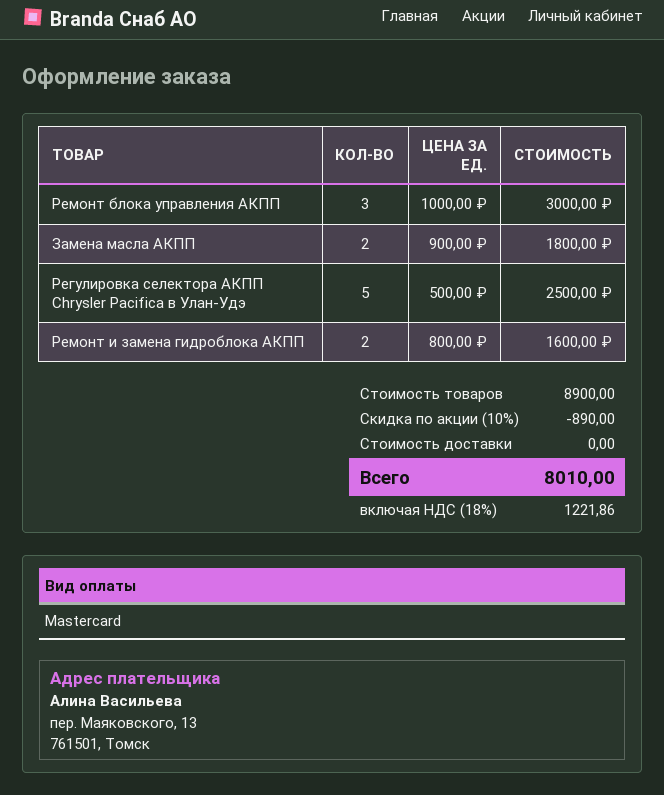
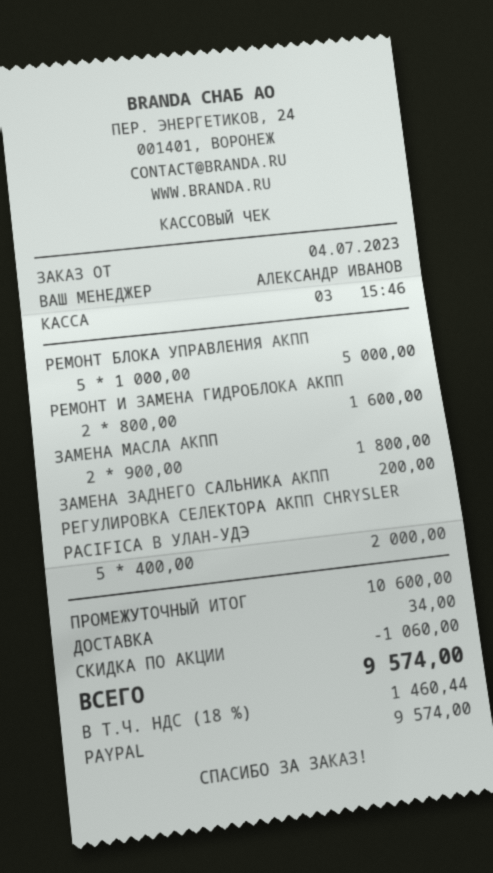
payment method: Mastercard -> PayPal
Ремонт блока управления АКПП: 3 x 1000.00 = 3000.00 -> 5 x 1000.00 = 5000.00
Регулировка селектора АКПП Chrysler Pacifica в Улан-Удэ: 5 x 500.00 = 2500.00 -> 5 x 400.00 = 2000.00
ЗАМЕНА ЗАДНЕГО САЛЬНИКА АКПП: none -> 1 x 200.00 = 200.00
subtotal: 8900.00 -> 10600.00
discount: 890.00 -> 1060.00
shipping: 0.00 -> 34.00
tax: 18% = 1221.86 -> 18% = 1460.44
total: 8010.00 -> 9574.00

